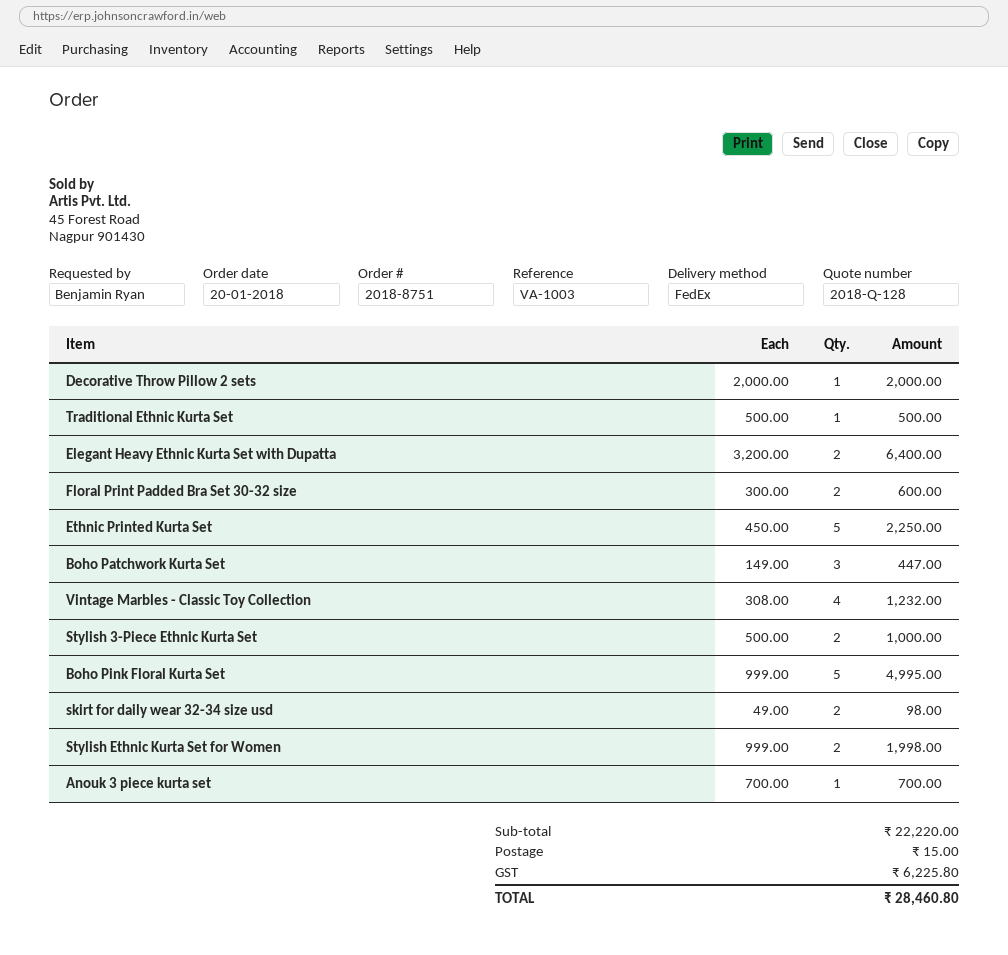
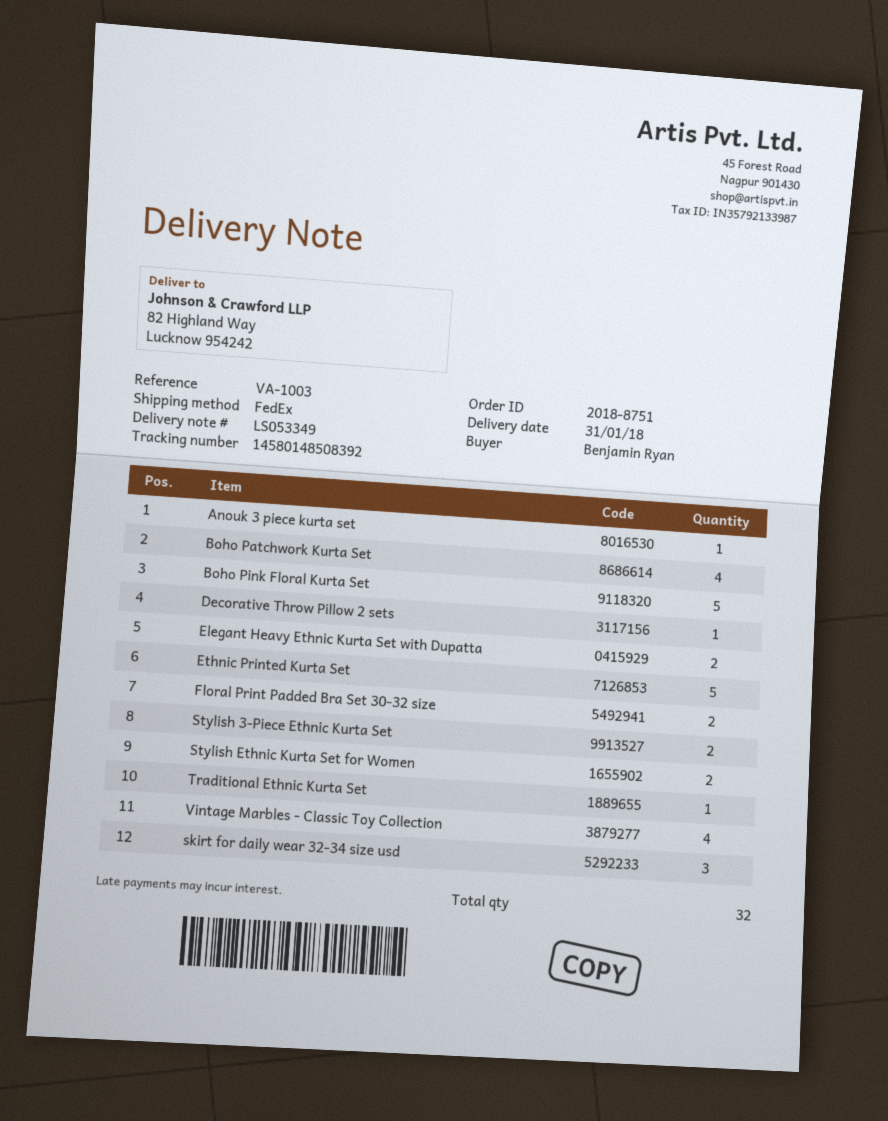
Boho Patchwork Kurta Set: 3 -> 4
skirt for daily wear 32-34 size usd: 2 -> 3

